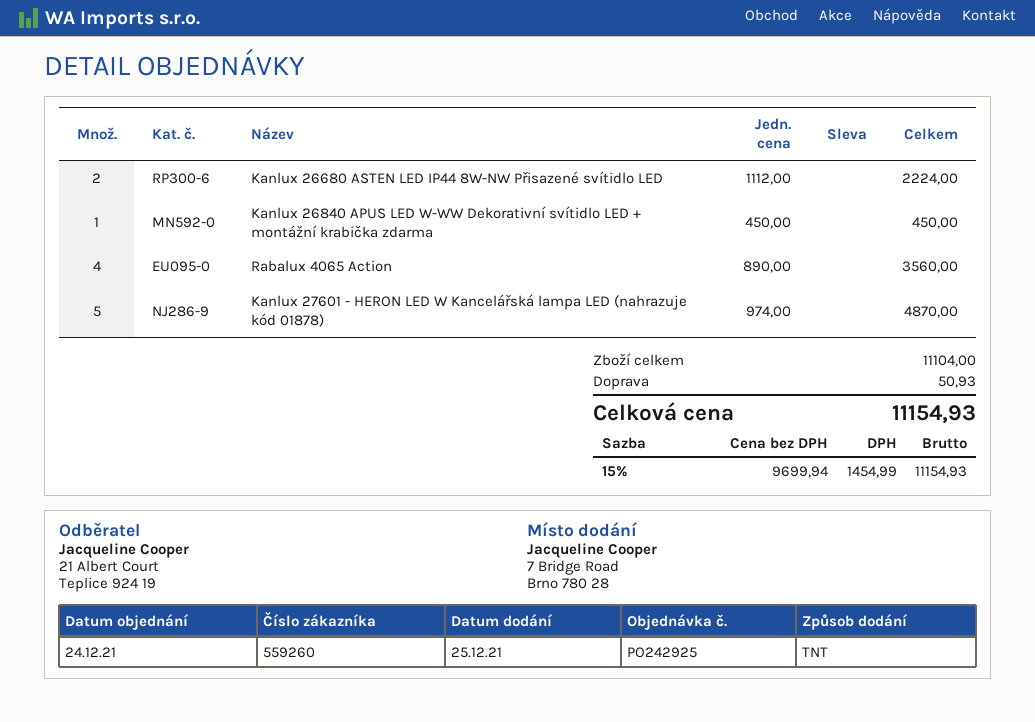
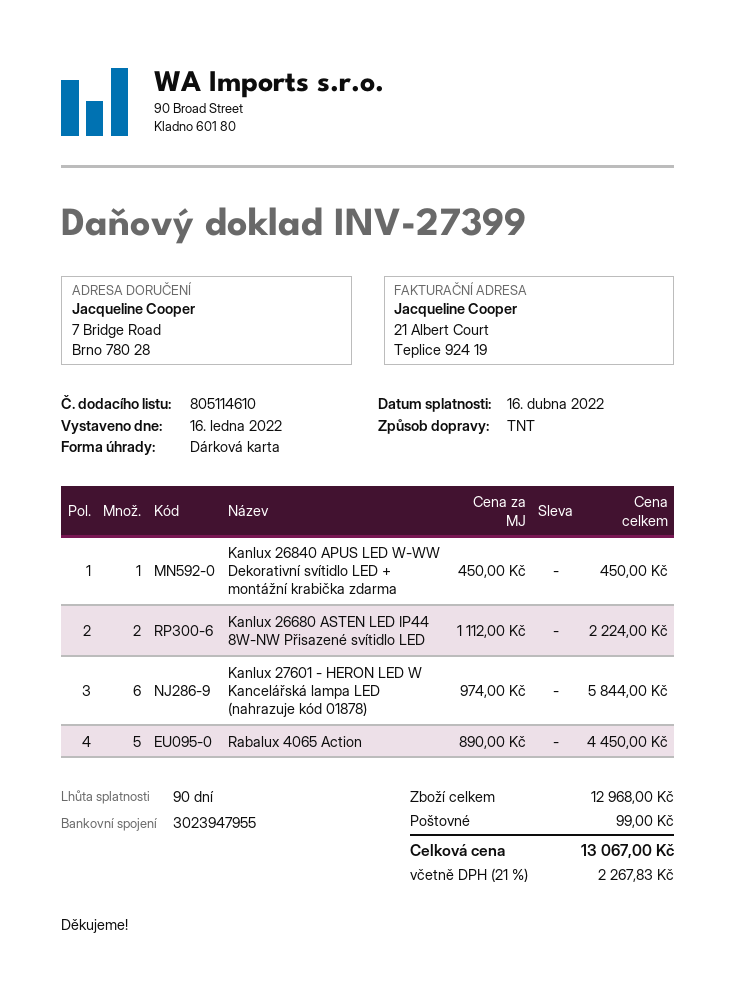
Rabalux 4065 Action: 4 x 890.00 = 3560.00 -> 5 x 890.00 = 4450.00
Kanlux 27601 - HERON LED W Kancelářská lampa LED (nahrazuje kód 01878): 5 x 974.00 = 4870.00 -> 6 x 974.00 = 5844.00
subtotal: 11104.00 -> 12968.00
shipping: 50.93 -> 99.00
tax: 15% = 1454.99 -> 21% = 2267.83
total: 11154.93 -> 13067.00

